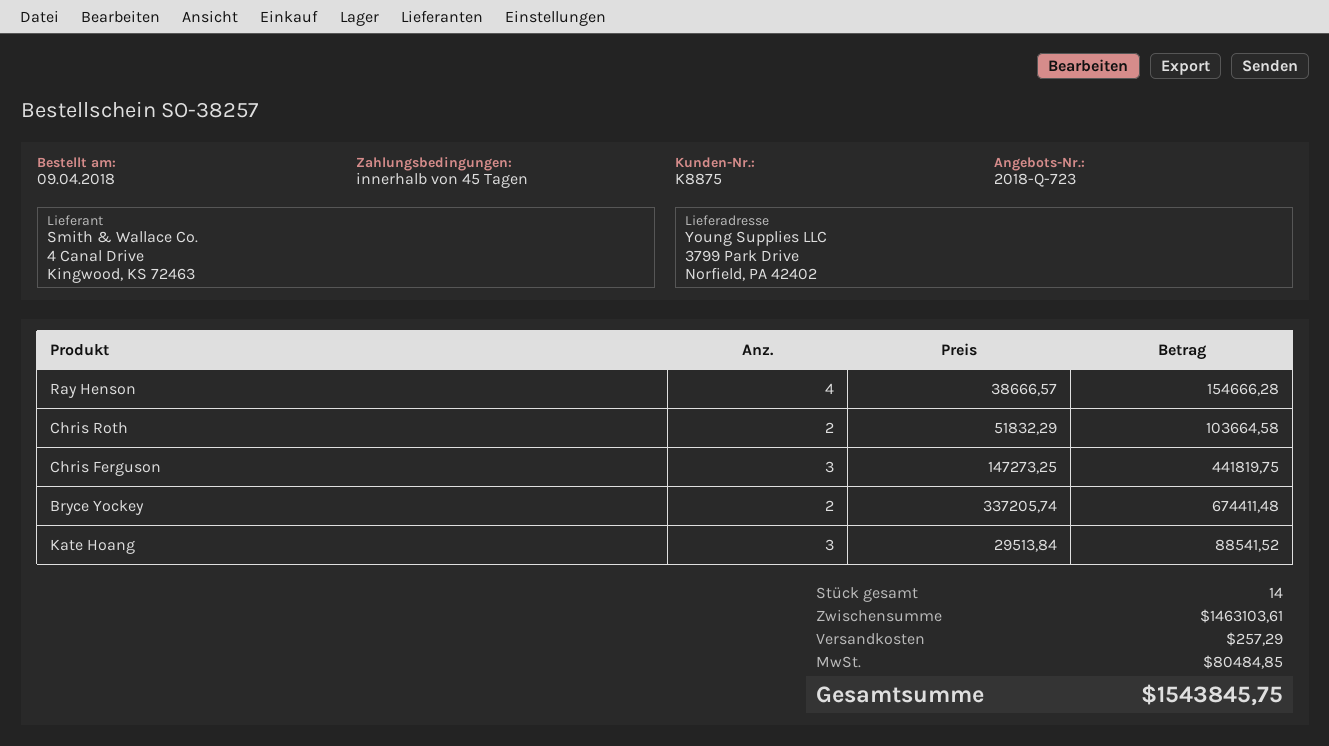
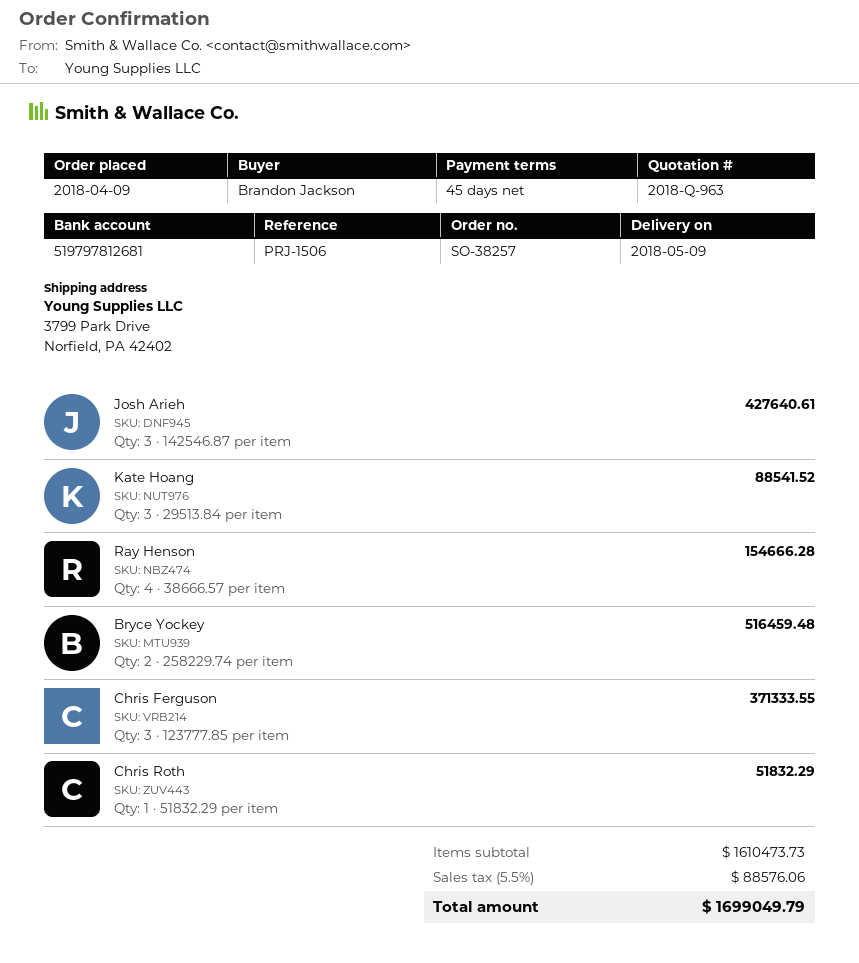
quote number: 2018-Q-723 -> 2018-Q-963
Chris Roth: 2 x 51832.29 = 103664.58 -> 1 x 51832.29 = 51832.29
Chris Ferguson: 3 x 147273.25 = 441819.75 -> 3 x 123777.85 = 371333.55
Bryce Yockey: 2 x 337205.74 = 674411.48 -> 2 x 258229.74 = 516459.48
Josh Arieh: none -> 3 x 142546.87 = 427640.61
subtotal: 1463103.61 -> 1610473.73
shipping: 257.29 -> none
tax: 80484.85 -> 88576.06
total: 1543845.75 -> 1699049.79

